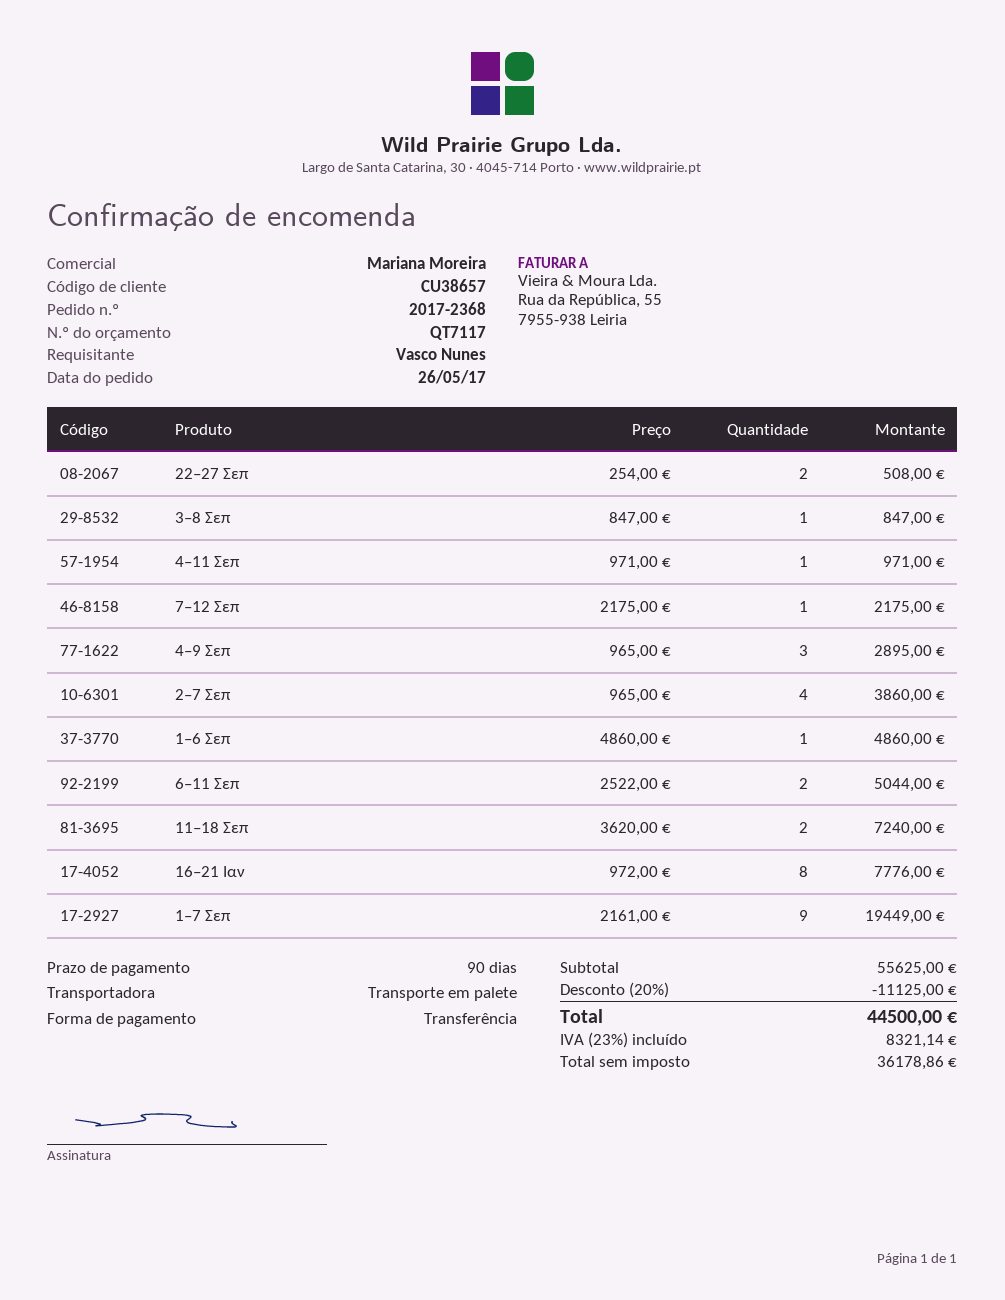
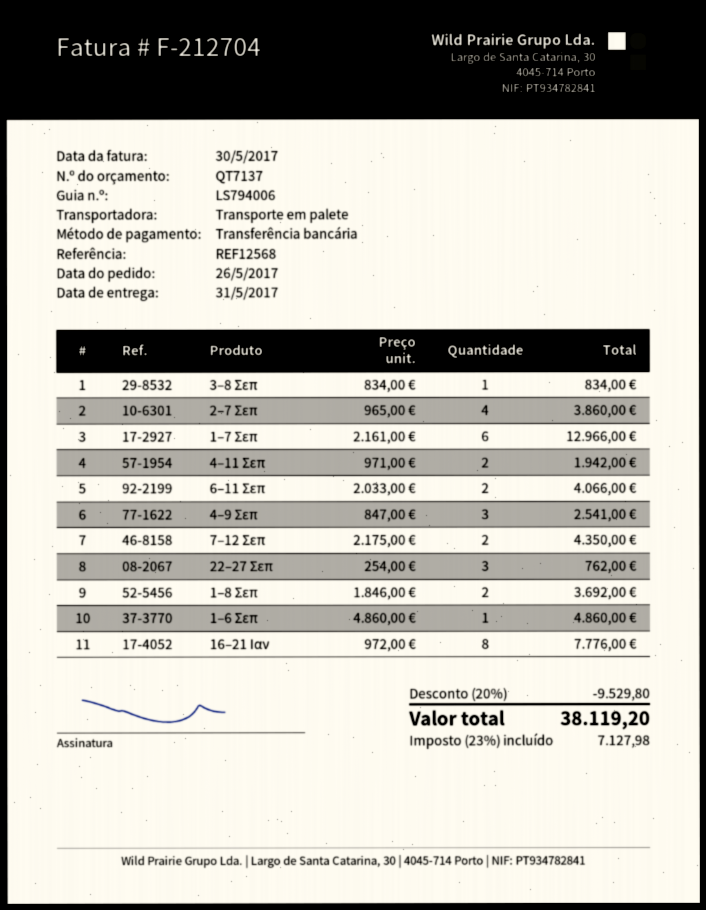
quote number: QT7117 -> QT7137
22–27 Σεπ: 2 x 254.00 = 508.00 -> 3 x 254.00 = 762.00
3–8 Σεπ: 1 x 847.00 = 847.00 -> 1 x 834.00 = 834.00
4–11 Σεπ: 1 x 971.00 = 971.00 -> 2 x 971.00 = 1942.00
7–12 Σεπ: 1 x 2175.00 = 2175.00 -> 2 x 2175.00 = 4350.00
4–9 Σεπ: 3 x 965.00 = 2895.00 -> 3 x 847.00 = 2541.00
6–11 Σεπ: 2 x 2522.00 = 5044.00 -> 2 x 2033.00 = 4066.00
11–18 Σεπ: 2 x 3620.00 = 7240.00 -> none
1–7 Σεπ: 9 x 2161.00 = 19449.00 -> 6 x 2161.00 = 12966.00
1–8 Σεπ: none -> 2 x 1846.00 = 3692.00
discount: 20% = 11125.00 -> 20% = 9529.80
tax: 23% = 8321.14 -> 23% = 7127.98
total: 44500.00 -> 38119.20

